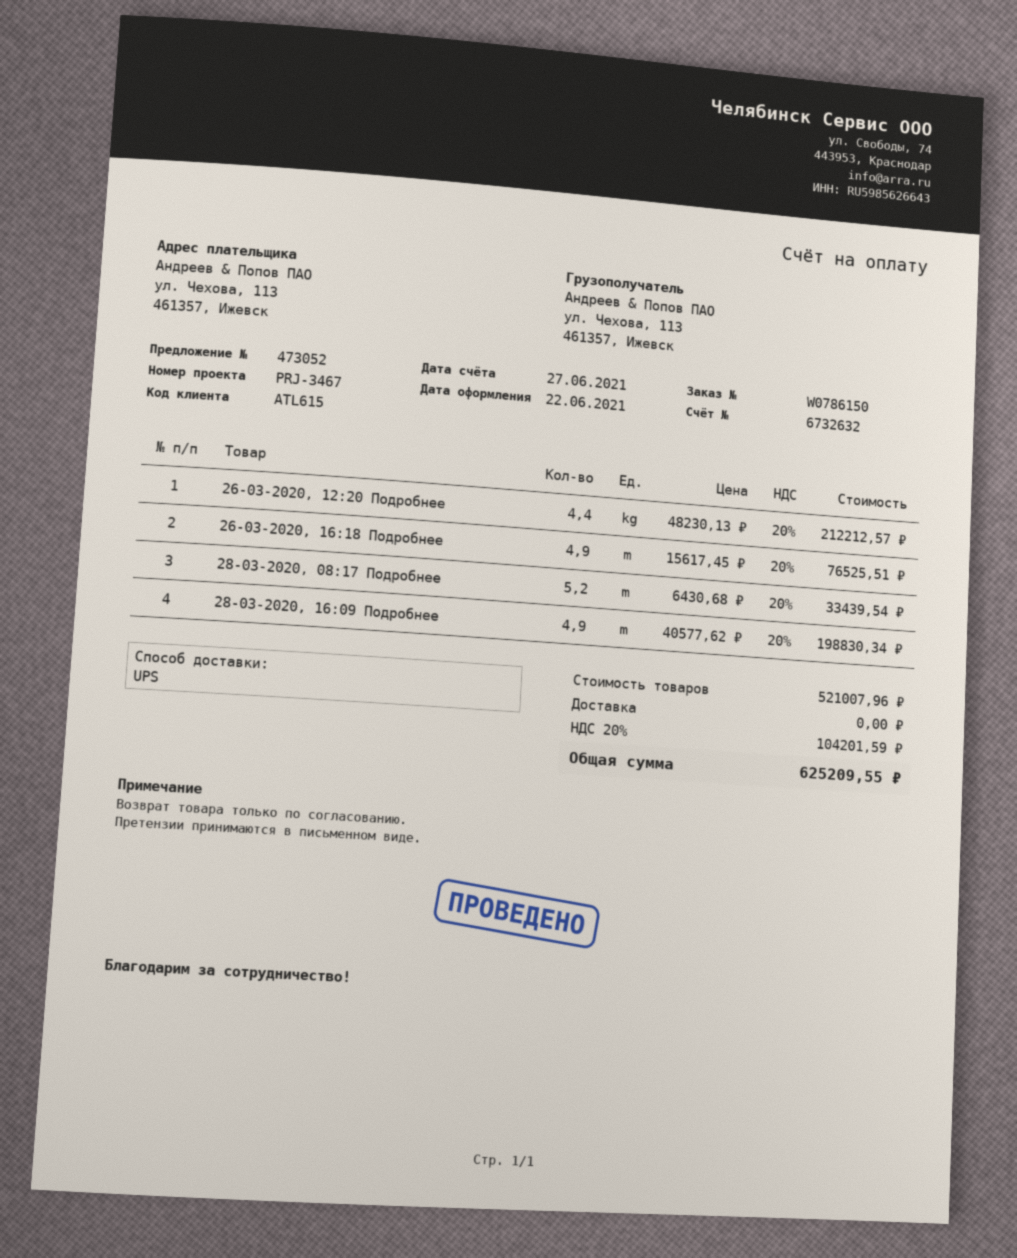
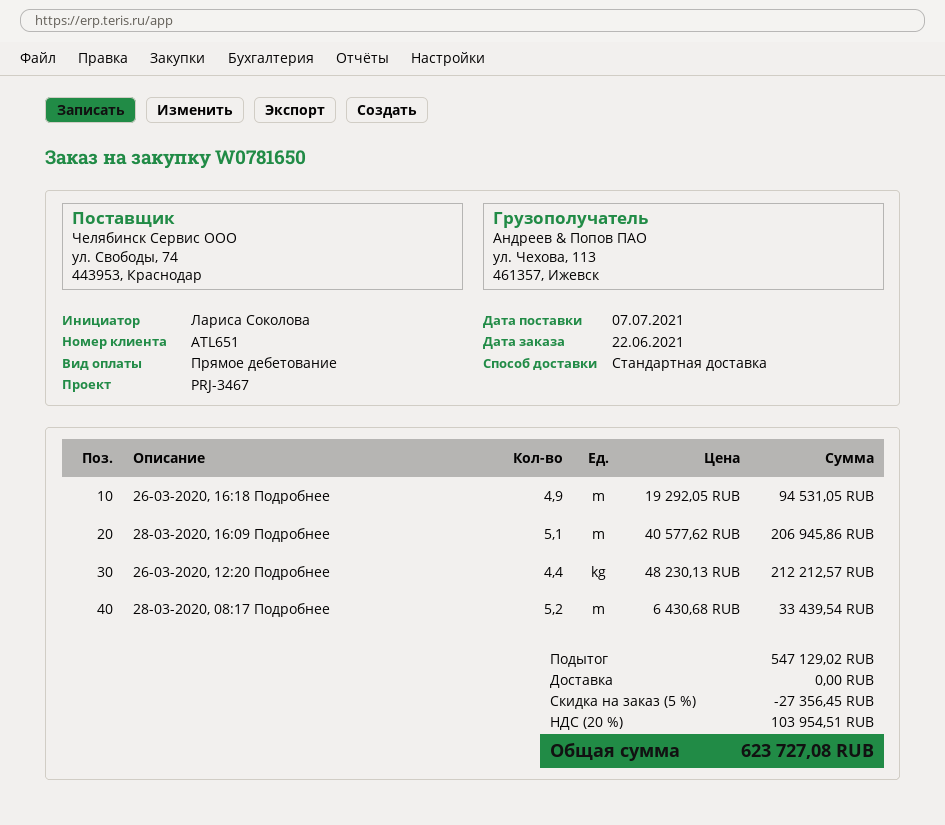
order number: W0786150 -> W0781650
customer number: ATL615 -> ATL651
shipping method: UPS -> standard
26-03-2020, 16:18 Подробнее: 4.9 x 15617.45 = 76525.51 -> 4.9 x 19292.05 = 94531.05
28-03-2020, 16:09 Подробнее: 4.9 x 40577.62 = 198830.34 -> 5.1 x 40577.62 = 206945.86
subtotal: 521007.96 -> 547129.02
discount: none -> 5% = 27356.45
tax: 20% = 104201.59 -> 20% = 103954.51
total: 625209.55 -> 623727.08

